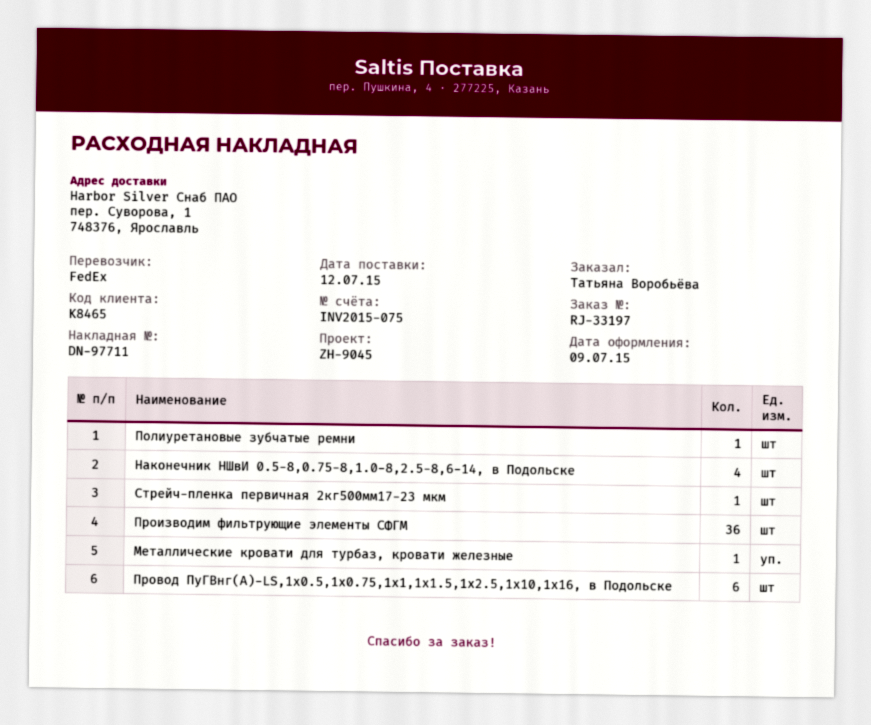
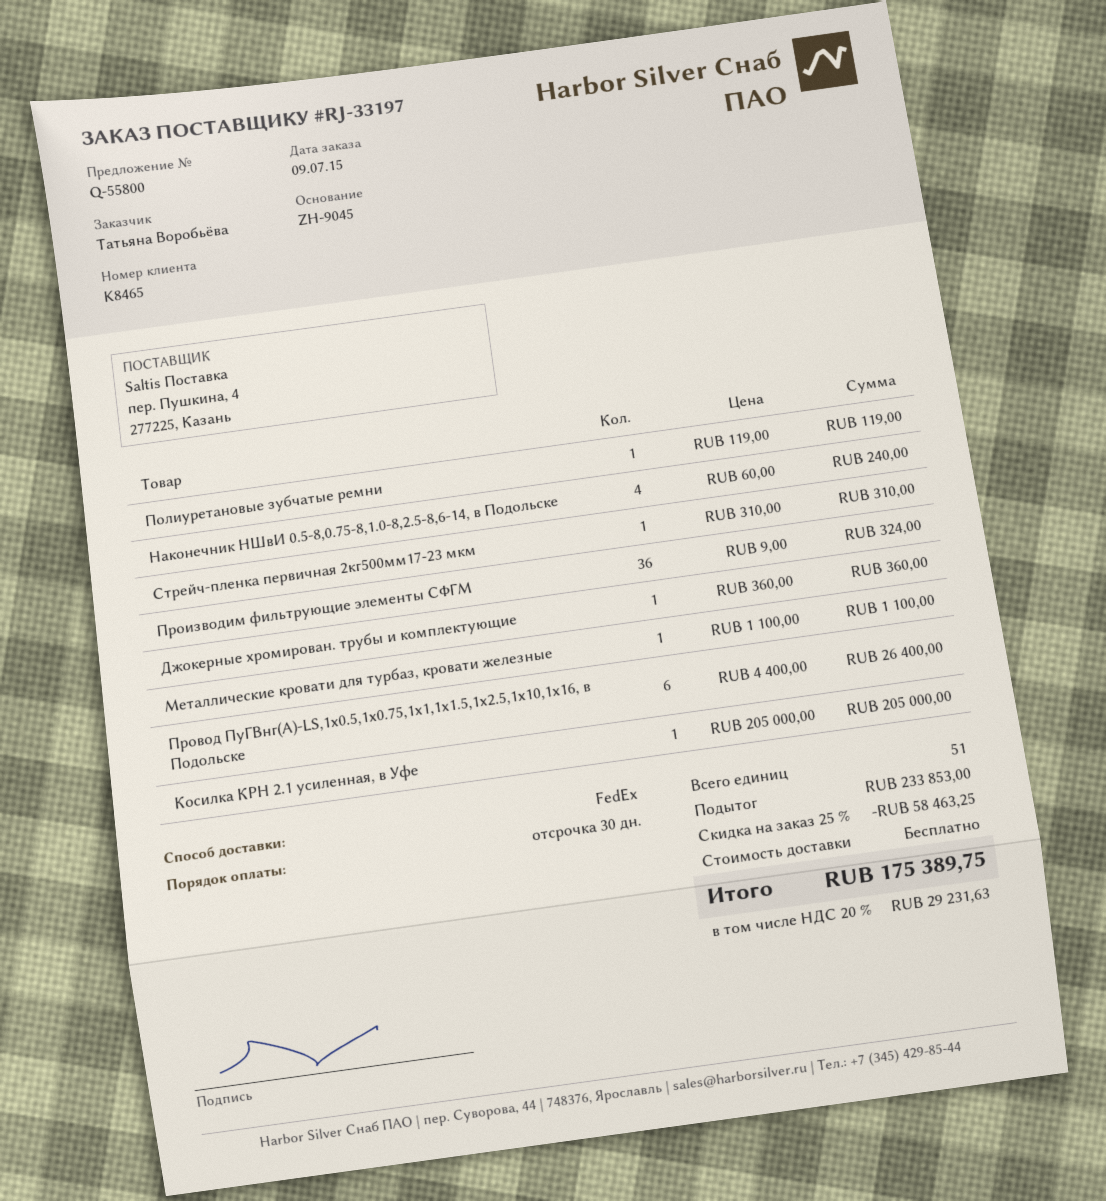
Джокерные хромирован. трубы и комплектующие: none -> 1
Косилка КРН 2.1 усиленная, в Уфе: none -> 1

